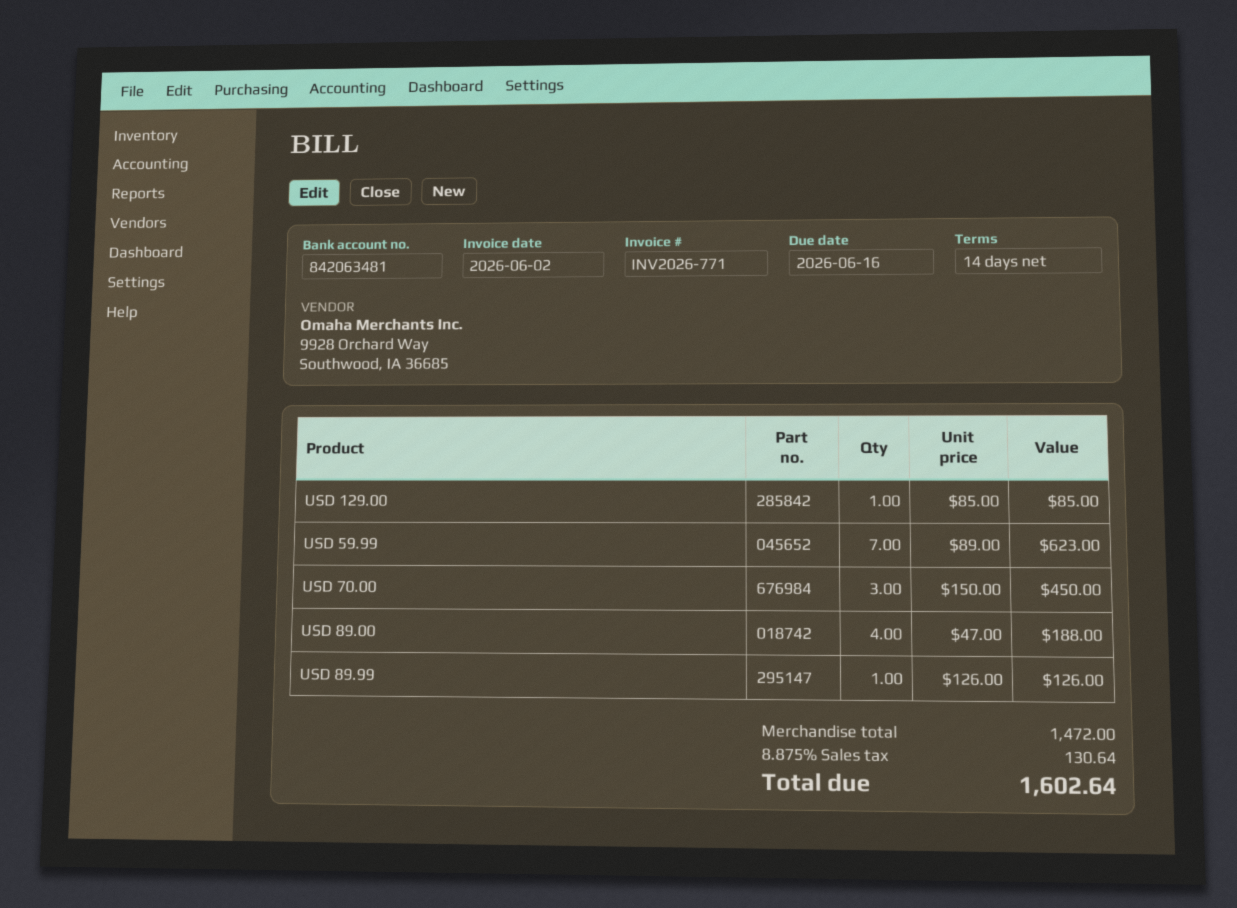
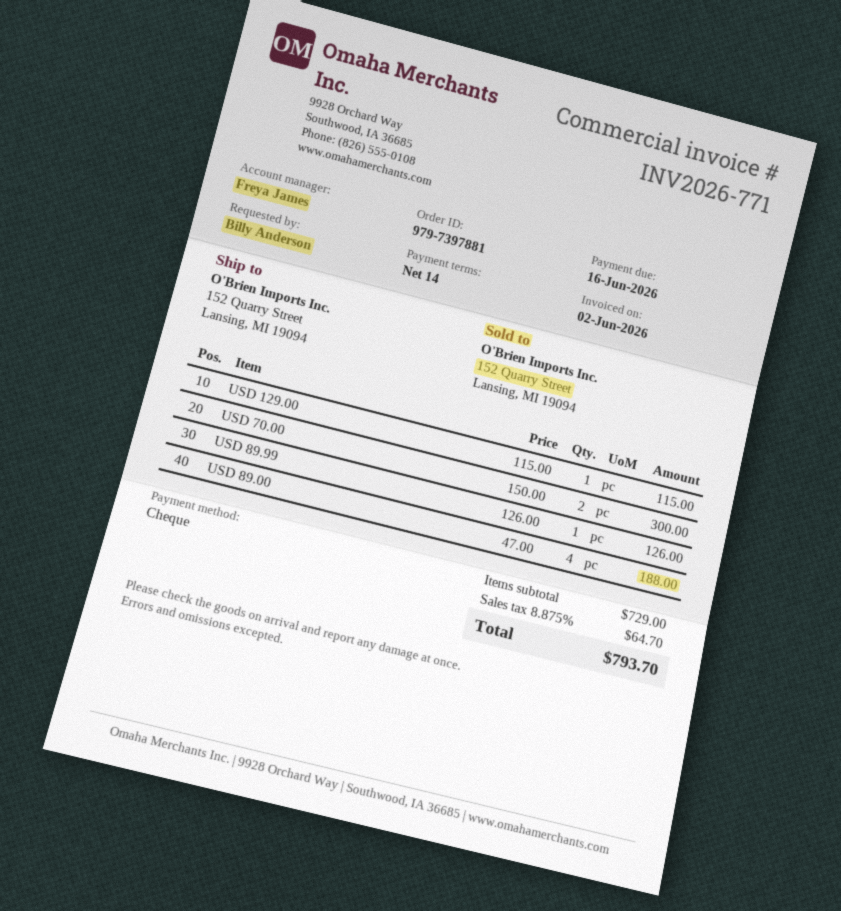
USD 129.00: 1 x 85.00 = 85.00 -> 1 x 115.00 = 115.00
USD 59.99: 7 x 89.00 = 623.00 -> none
USD 70.00: 3 x 150.00 = 450.00 -> 2 x 150.00 = 300.00
subtotal: 1472.00 -> 729.00
tax: 8.875% = 130.64 -> 8.875% = 64.70
total: 1602.64 -> 793.70

